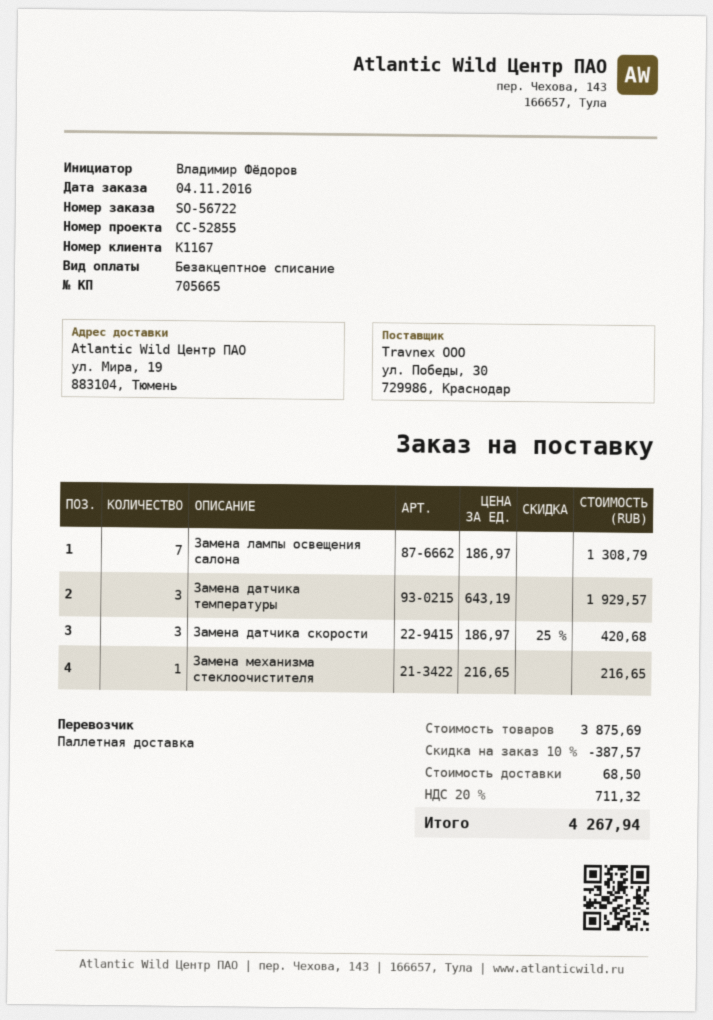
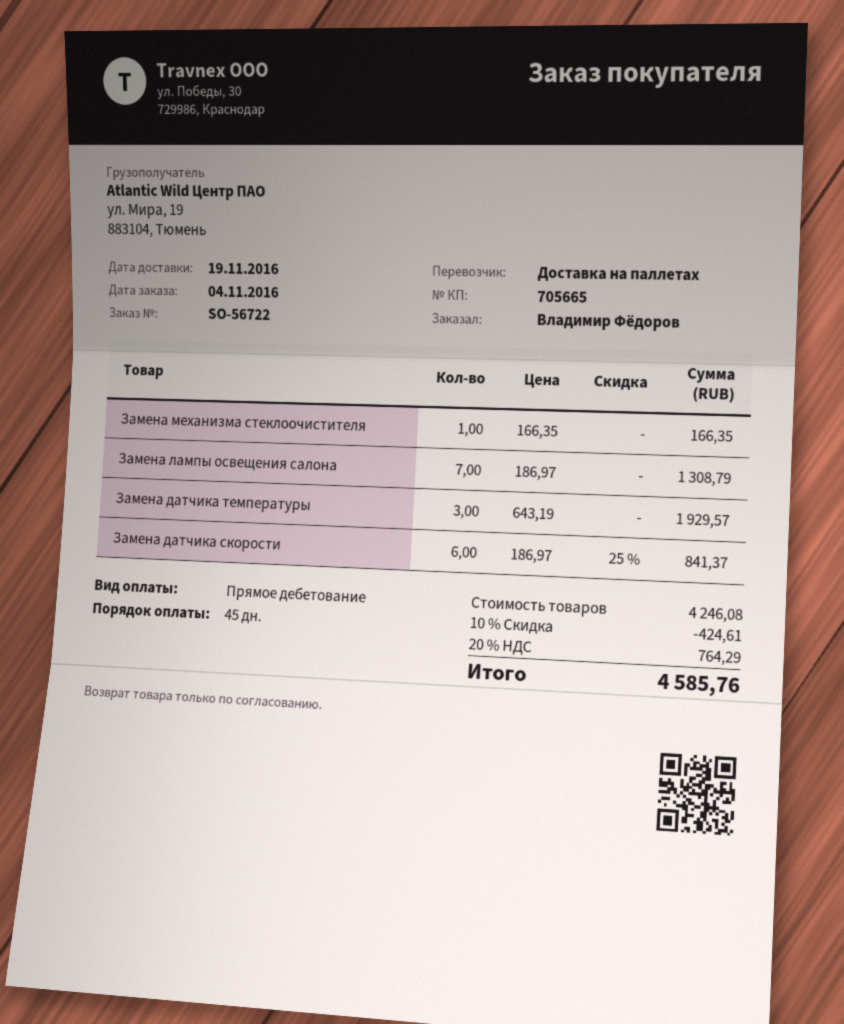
Замена датчика скорости: 3 x 186.97 - 25% = 420.68 -> 6 x 186.97 - 25% = 841.37
Замена механизма стеклоочистителя: 1 x 216.65 = 216.65 -> 1 x 166.35 = 166.35
subtotal: 3875.69 -> 4246.08
discount: 10% = 387.57 -> 10% = 424.61
shipping: 68.50 -> none
tax: 20% = 711.32 -> 20% = 764.29
total: 4267.94 -> 4585.76

